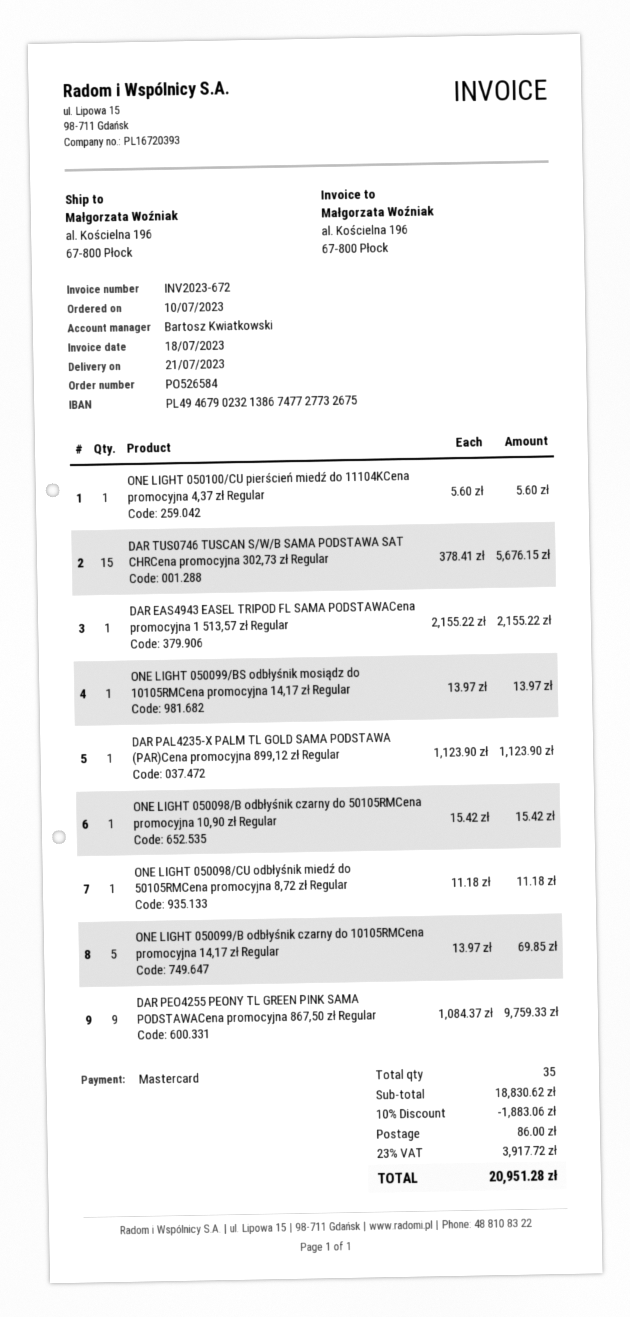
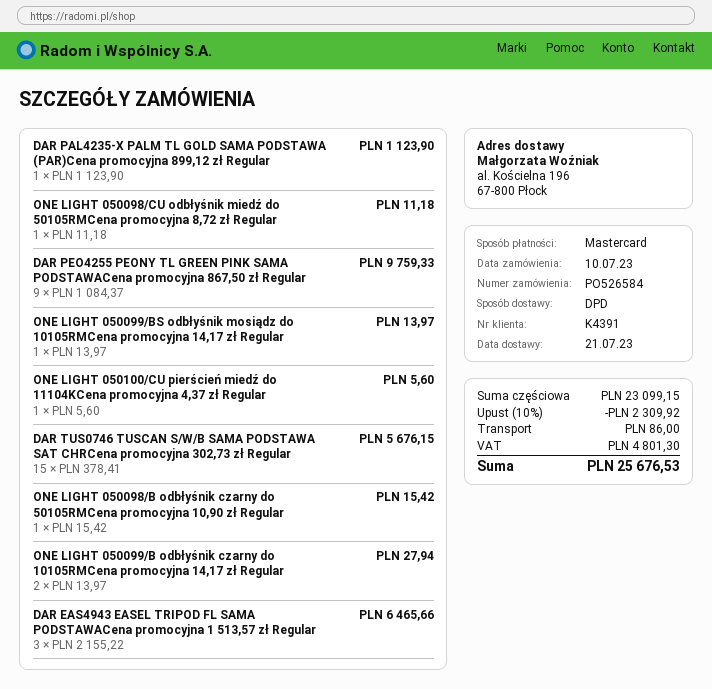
DAR EAS4943 EASEL TRIPOD FL SAMA PODSTAWACena promocyjna 1 513,57 zł Regular: 1 x 2155.22 = 2155.22 -> 3 x 2155.22 = 6465.66
ONE LIGHT 050099/B odbłyśnik czarny do 10105RMCena promocyjna 14,17 zł Regular: 5 x 13.97 = 69.85 -> 2 x 13.97 = 27.94
subtotal: 18830.62 -> 23099.15
discount: 10% = 1883.06 -> 10% = 2309.92
tax: 3917.72 -> 4801.30
total: 20951.28 -> 25676.53

